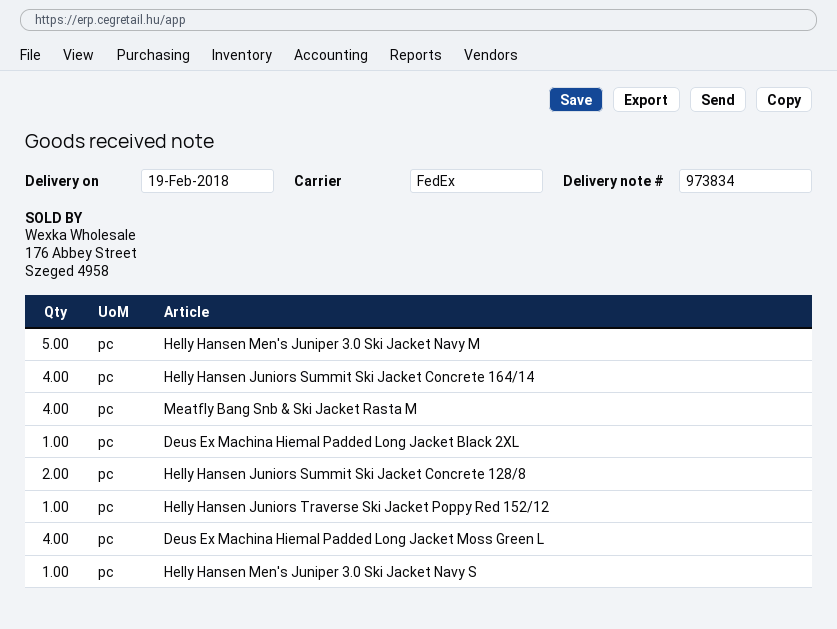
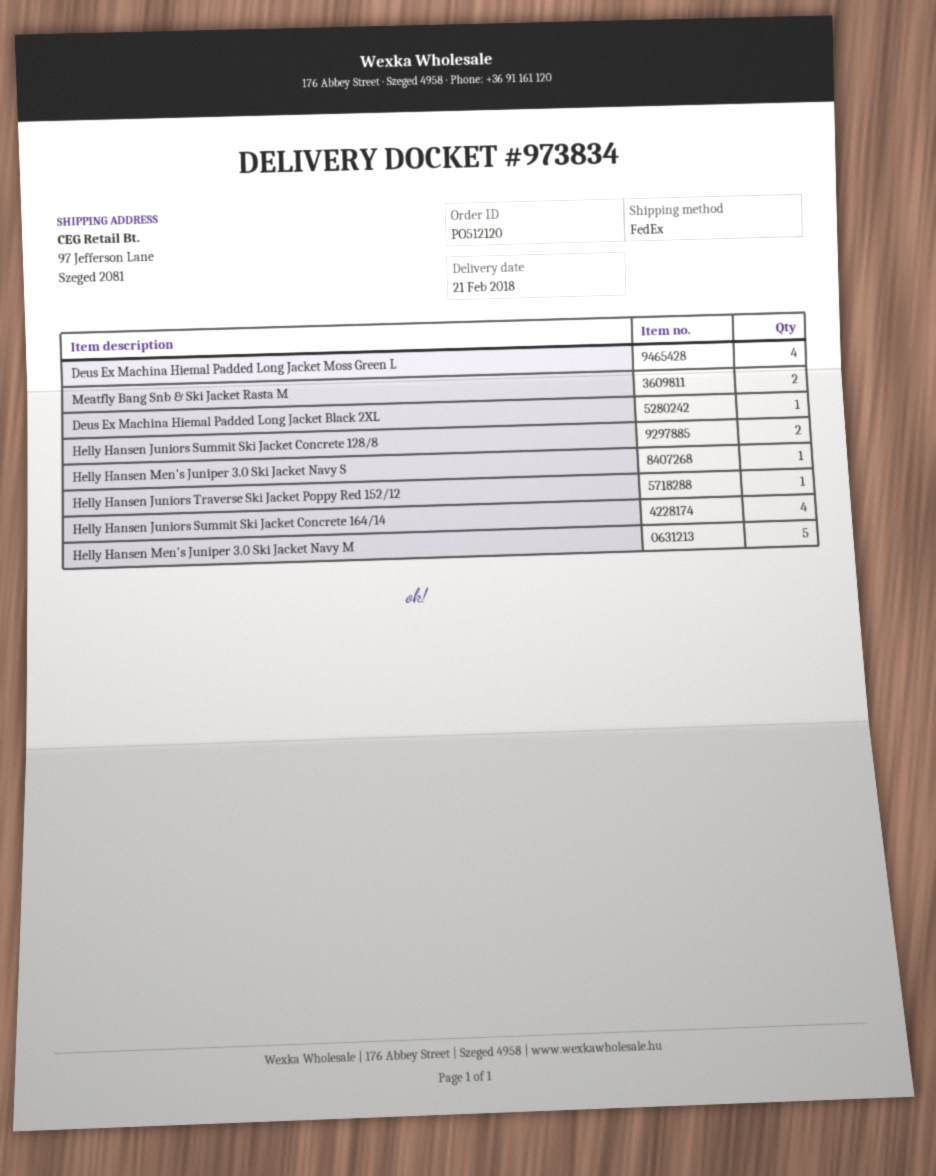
delivery date: 2018-02-19 -> 2018-02-21
Meatfly Bang Snb & Ski Jacket Rasta M: 4 -> 2

